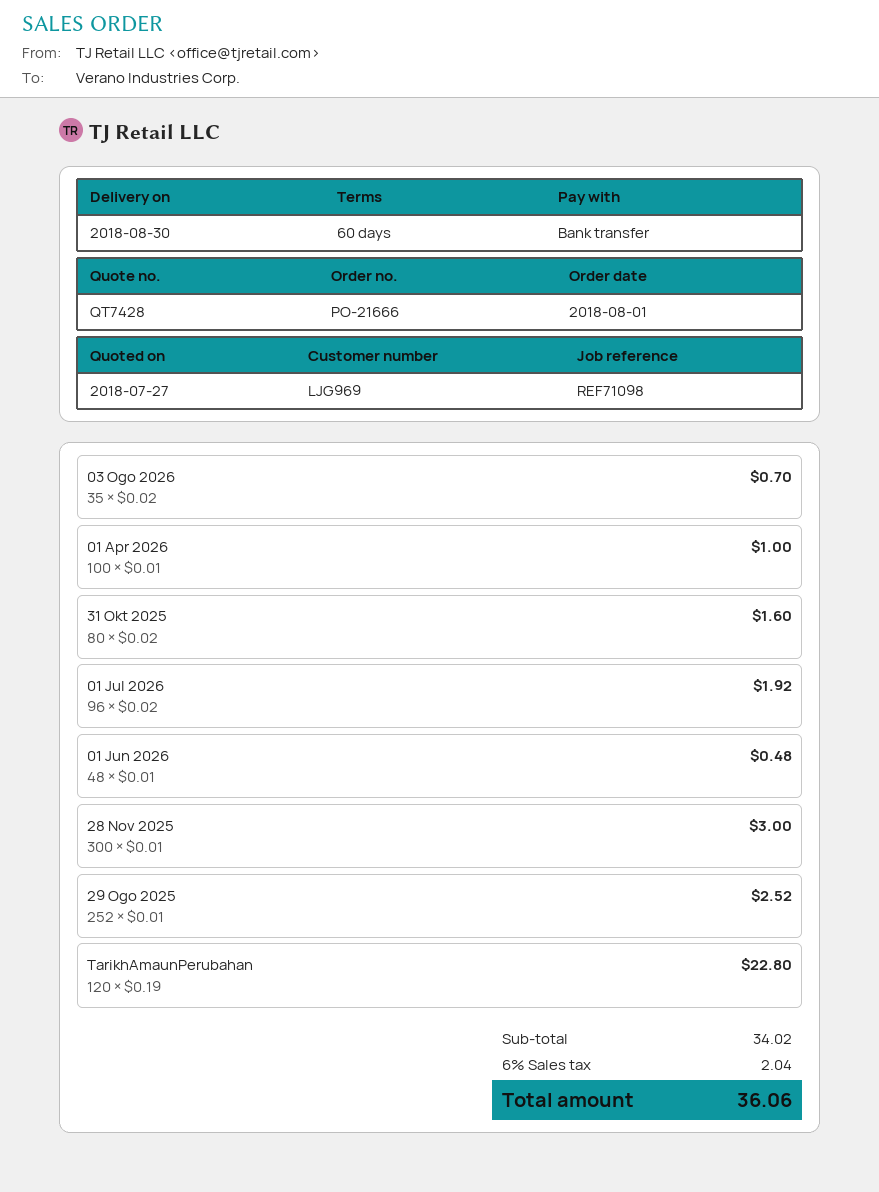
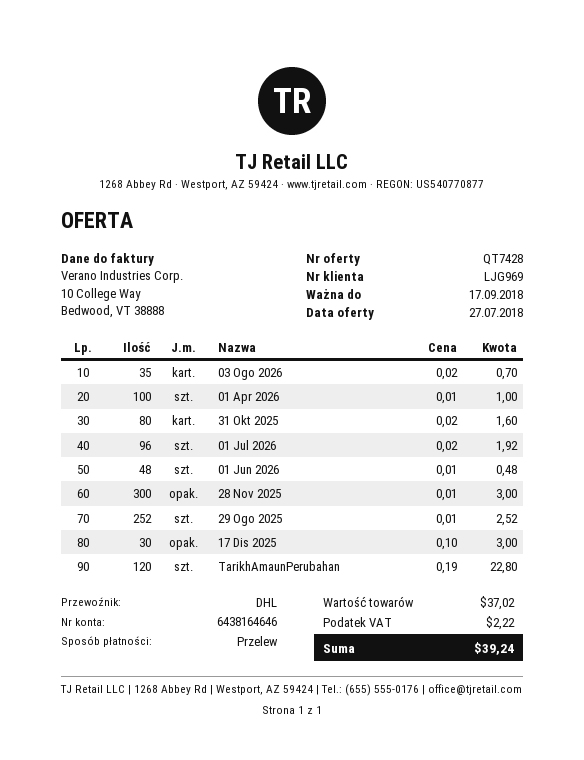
17 Dis 2025: none -> 30 x 0.10 = 3.00
subtotal: 34.02 -> 37.02
tax: 2.04 -> 2.22
total: 36.06 -> 39.24

